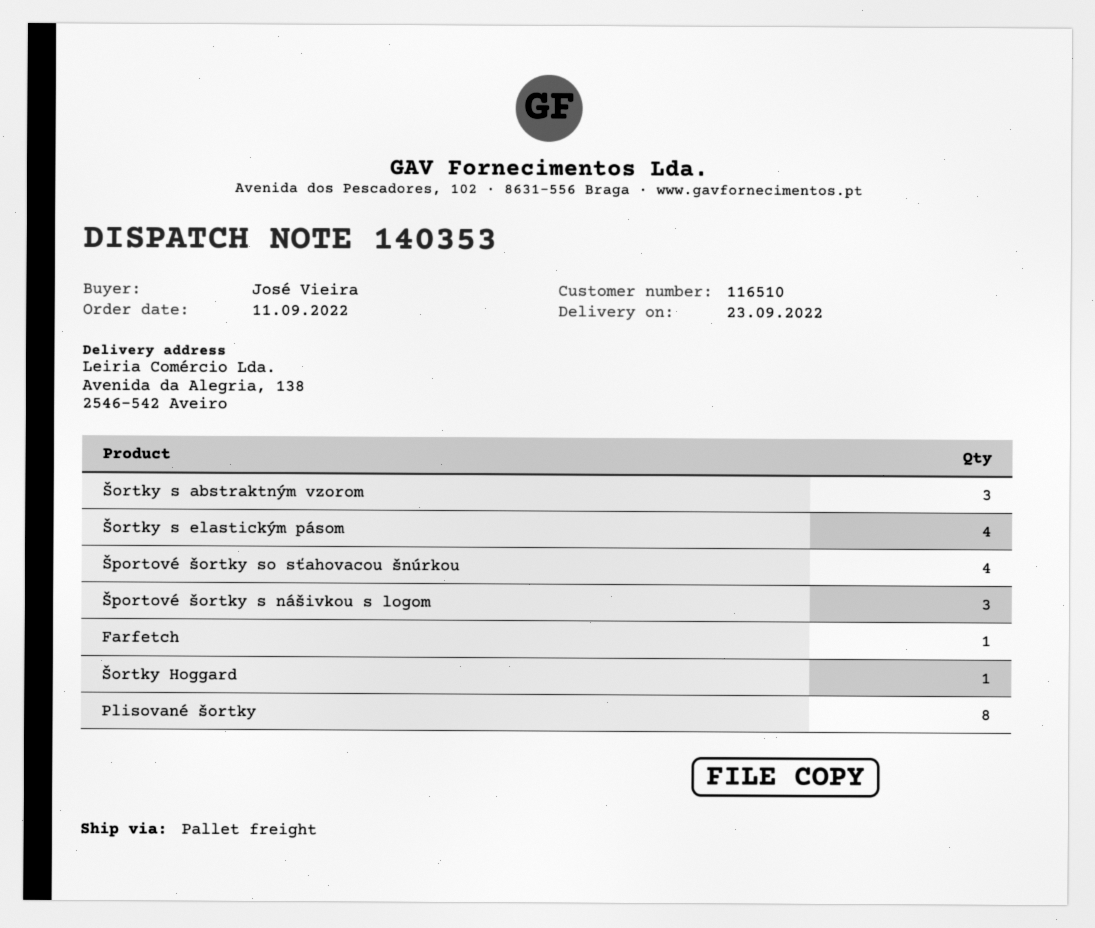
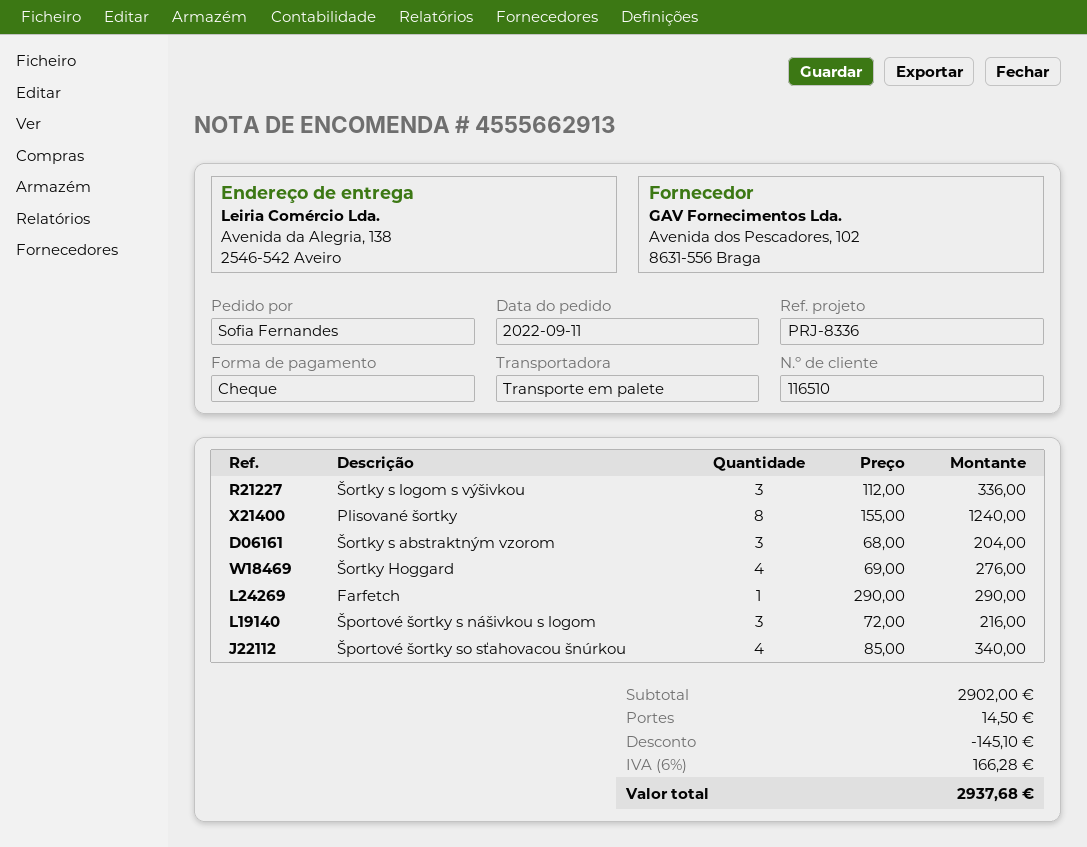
ordered by: José Vieira -> Sofia Fernandes
Šortky s elastickým pásom: 4 -> none
Šortky Hoggard: 1 -> 4
Šortky s logom s výšivkou: none -> 3

